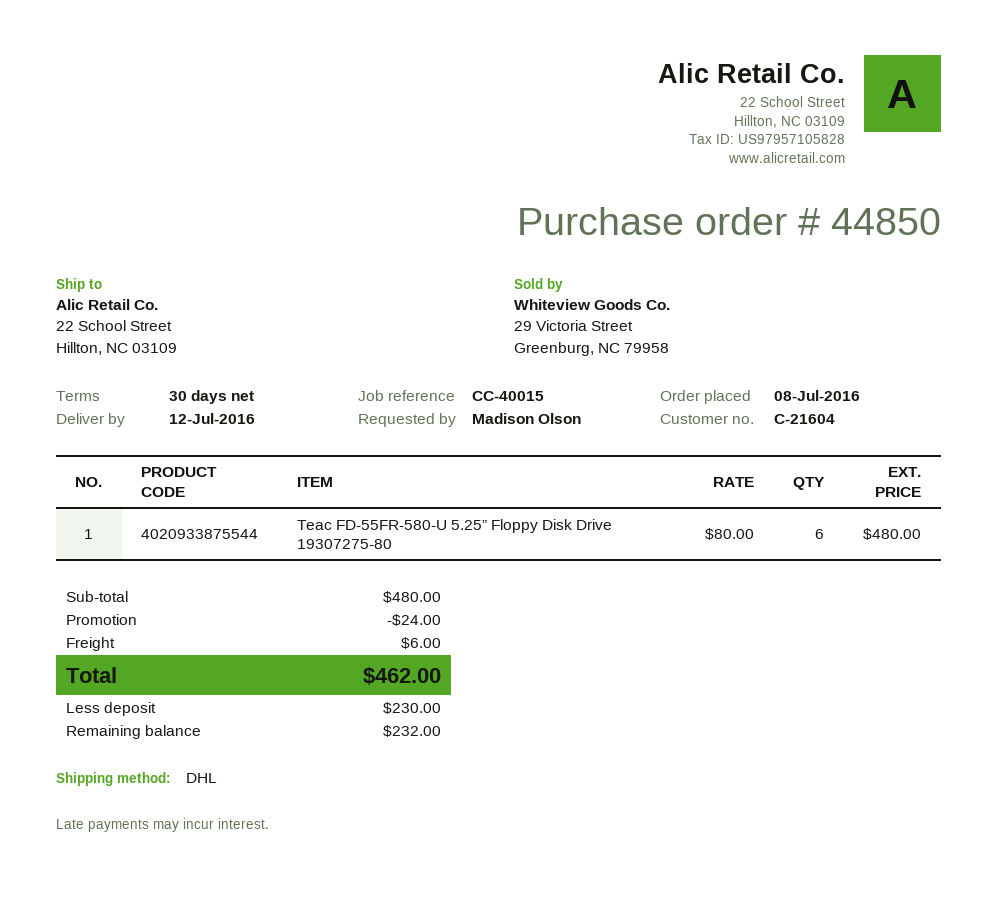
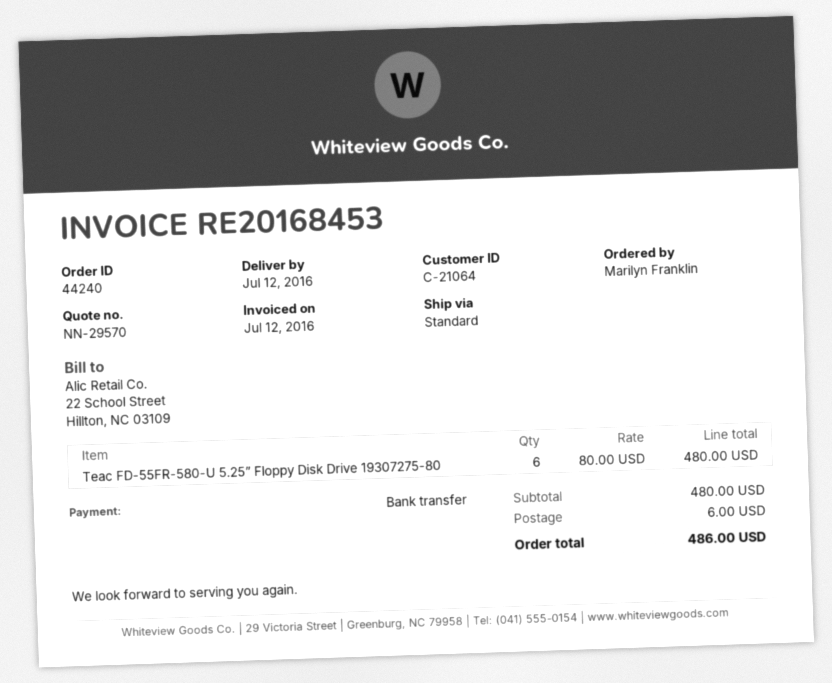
order number: 44850 -> 44240
customer number: C-21604 -> C-21064
ordered by: Madison Olson -> Marilyn Franklin
shipping method: DHL -> standard
discount: 24.00 -> none
total: 462.00 -> 486.00

